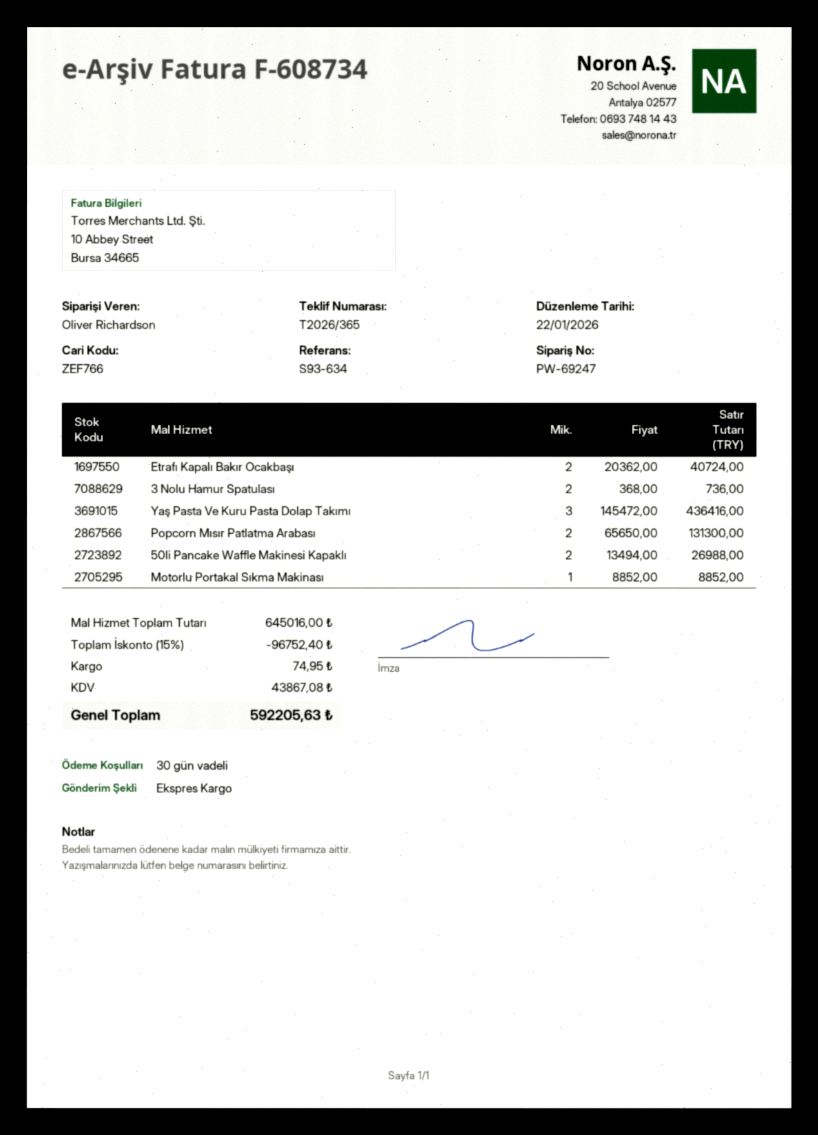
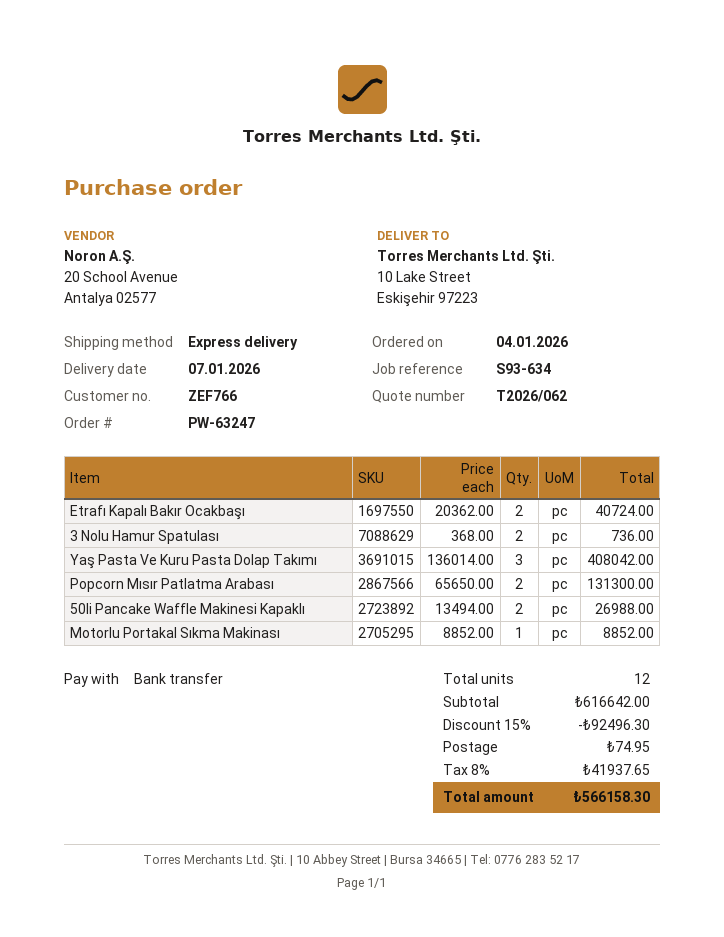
quote number: T2026/365 -> T2026/062
order number: PW-69247 -> PW-63247
Yaş Pasta Ve Kuru Pasta Dolap Takımı: 3 x 145472.00 = 436416.00 -> 3 x 136014.00 = 408042.00
subtotal: 645016.00 -> 616642.00
discount: 15% = 96752.40 -> 15% = 92496.30
tax: 43867.08 -> 41937.65
total: 592205.63 -> 566158.30

